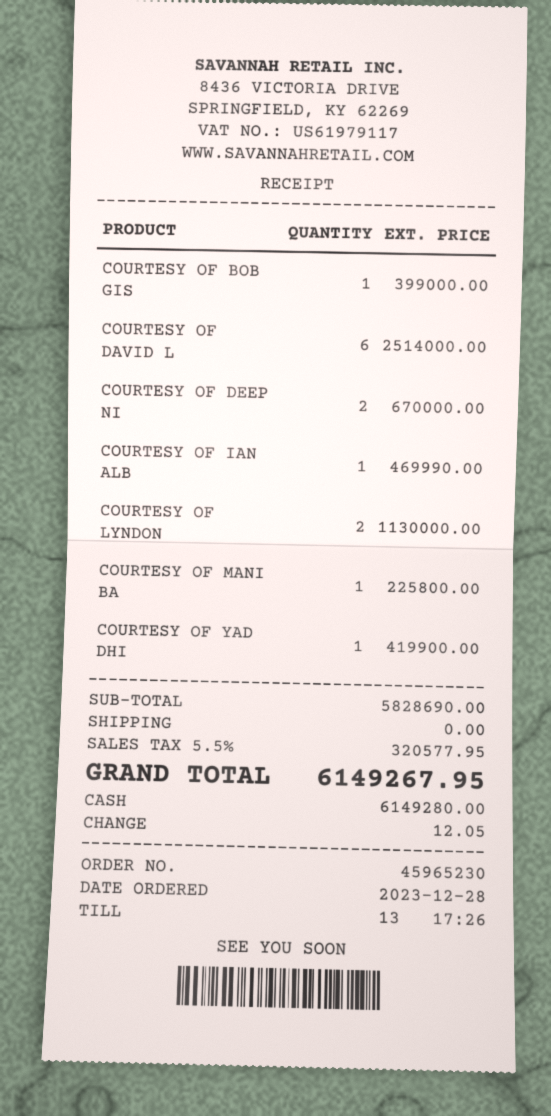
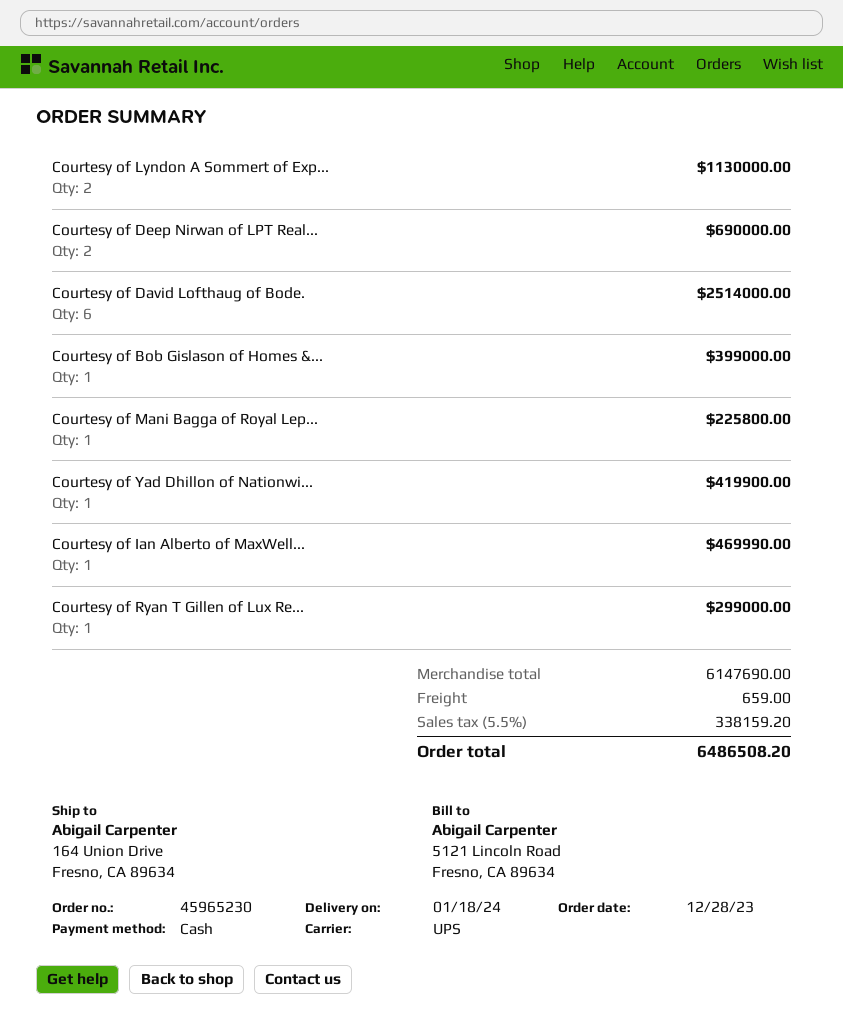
COURTESY OF DEEP NI: 2 for 670000.00 -> 2 for 690000.00
Courtesy of Ryan T Gillen of Lux Re...: none -> 1 for 299000.00
subtotal: 5828690.00 -> 6147690.00
shipping: 0.00 -> 659.00
tax: 5.5% = 320577.95 -> 5.5% = 338159.20
total: 6149267.95 -> 6486508.20

